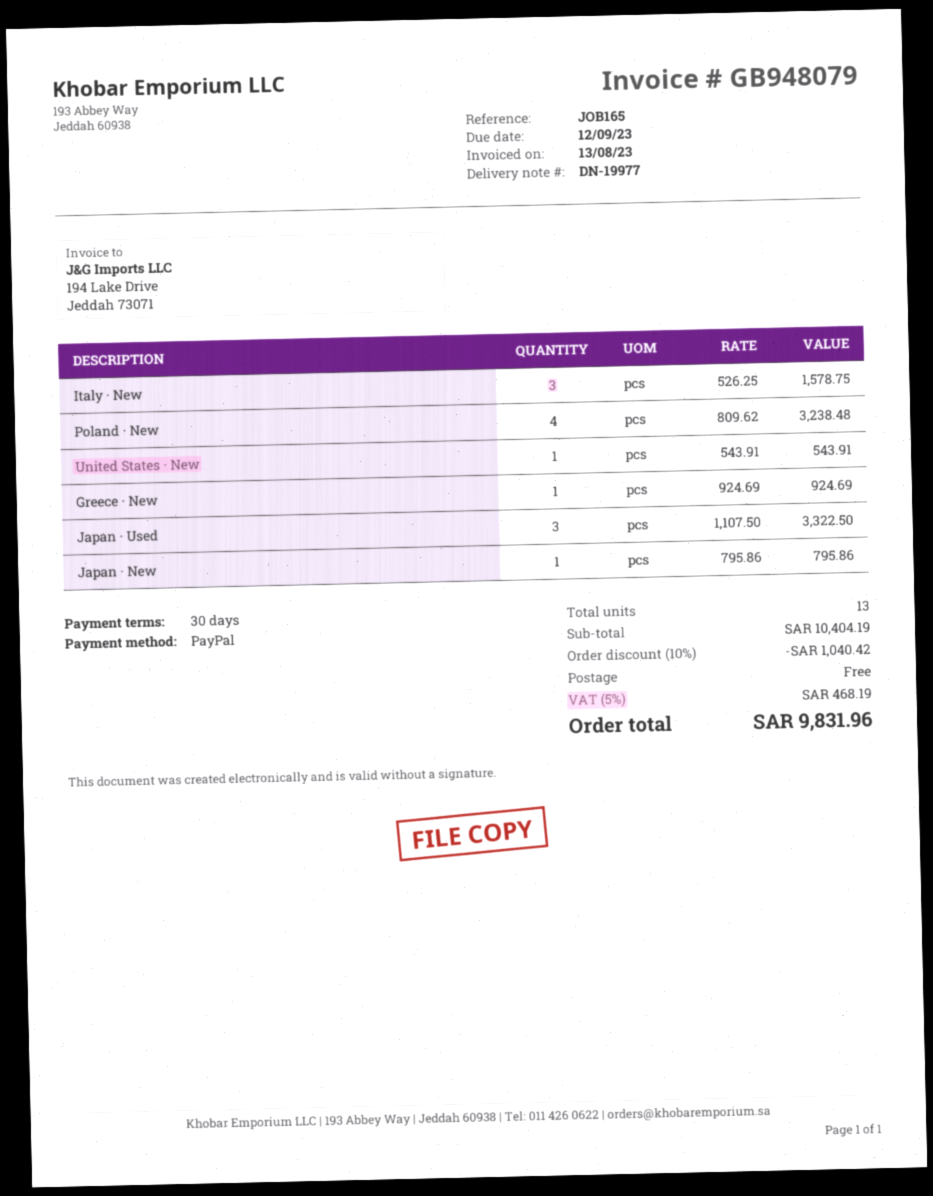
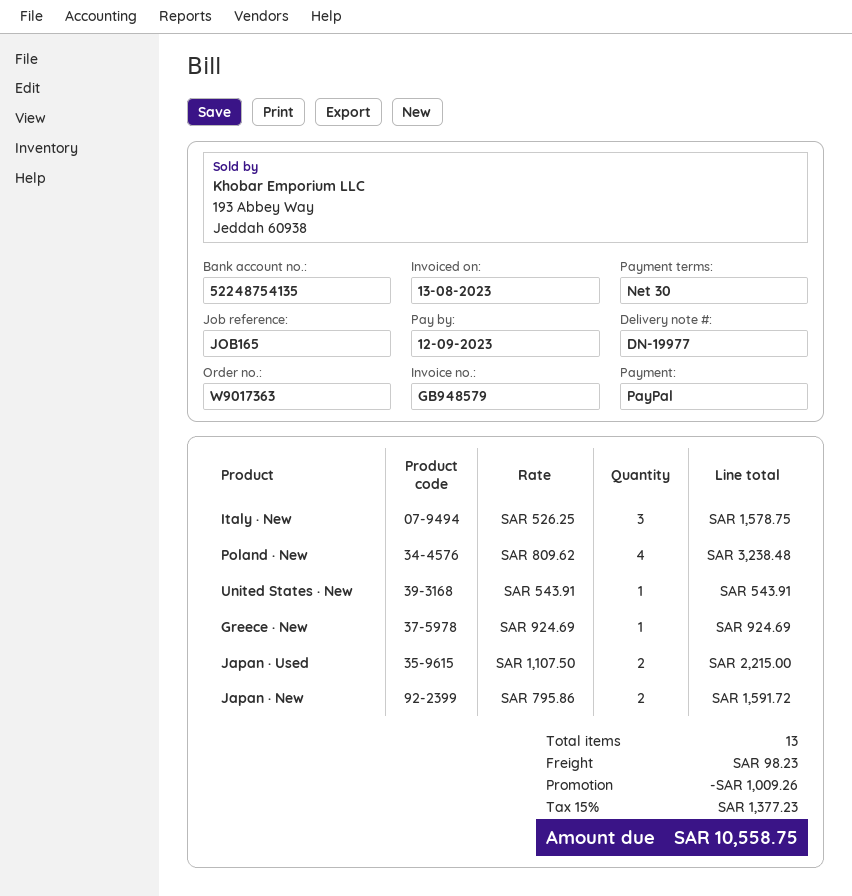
invoice number: GB948079 -> GB948579
Japan · Used: 3 x 1107.50 = 3322.50 -> 2 x 1107.50 = 2215.00
Japan · New: 1 x 795.86 = 795.86 -> 2 x 795.86 = 1591.72
discount: 1040.42 -> 1009.26
shipping: 0.00 -> 98.23
tax: 5% = 468.19 -> 15% = 1377.23
total: 9831.96 -> 10558.75

